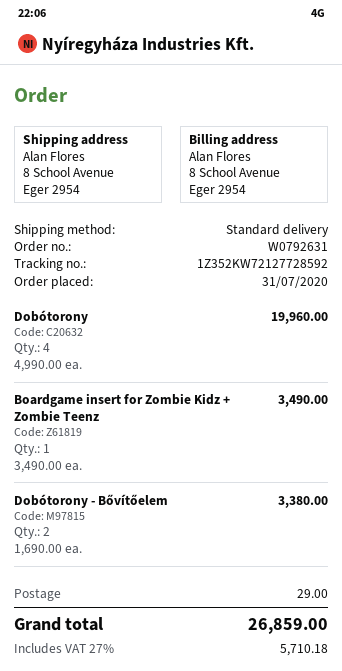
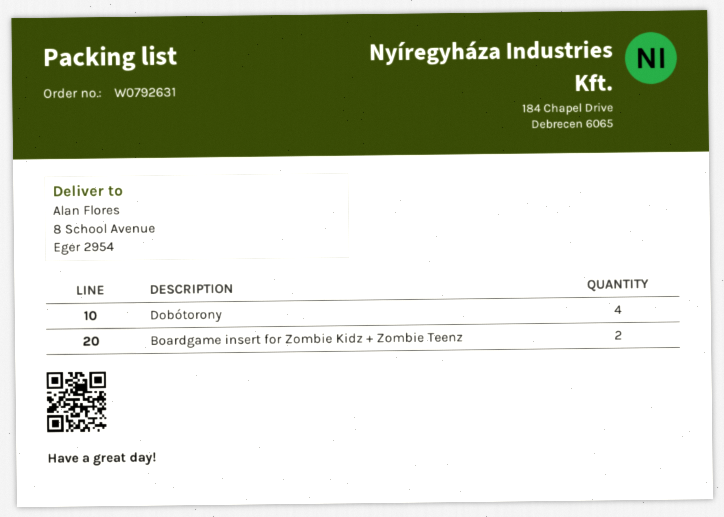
Boardgame insert for Zombie Kidz + Zombie Teenz: 1 -> 2
Dobótorony - Bővítőelem: 2 -> none

